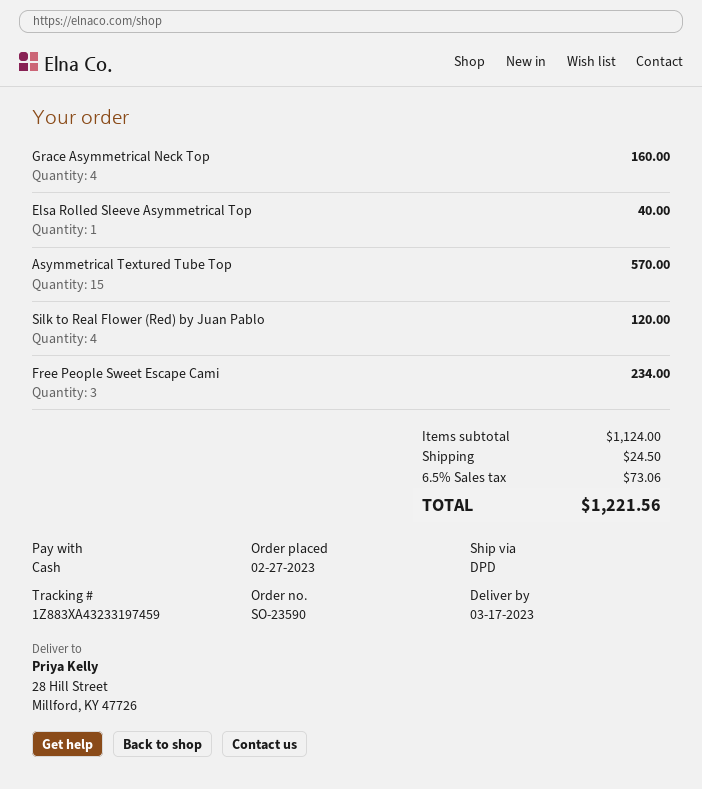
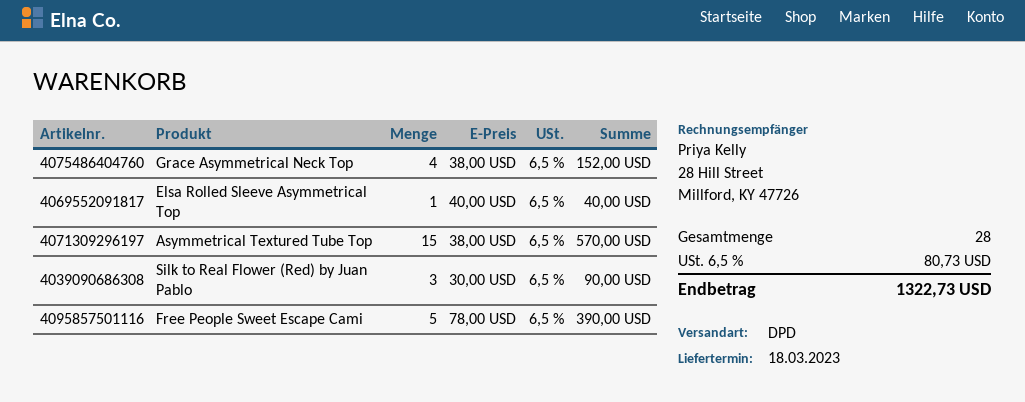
delivery date: 2023-03-17 -> 2023-03-18
Grace Asymmetrical Neck Top: 4 for 160.00 -> 4 for 152.00
Silk to Real Flower (Red) by Juan Pablo: 4 for 120.00 -> 3 for 90.00
Free People Sweet Escape Cami: 3 for 234.00 -> 5 for 390.00
shipping: 24.50 -> none
tax: 6.5% = 73.06 -> 6.5% = 80.73
total: 1221.56 -> 1322.73

